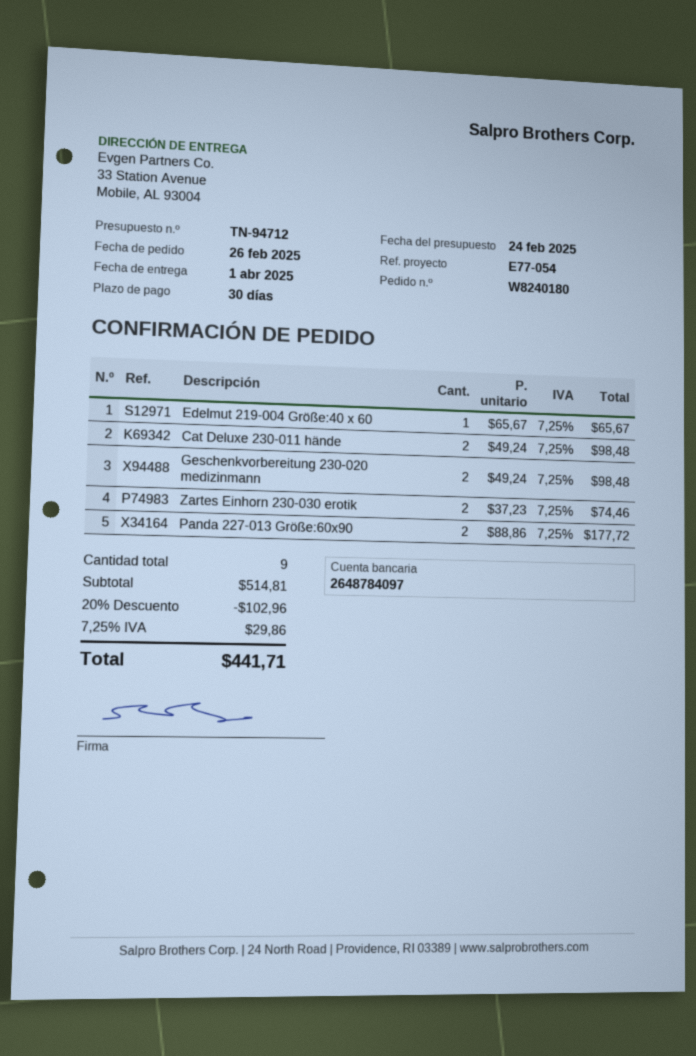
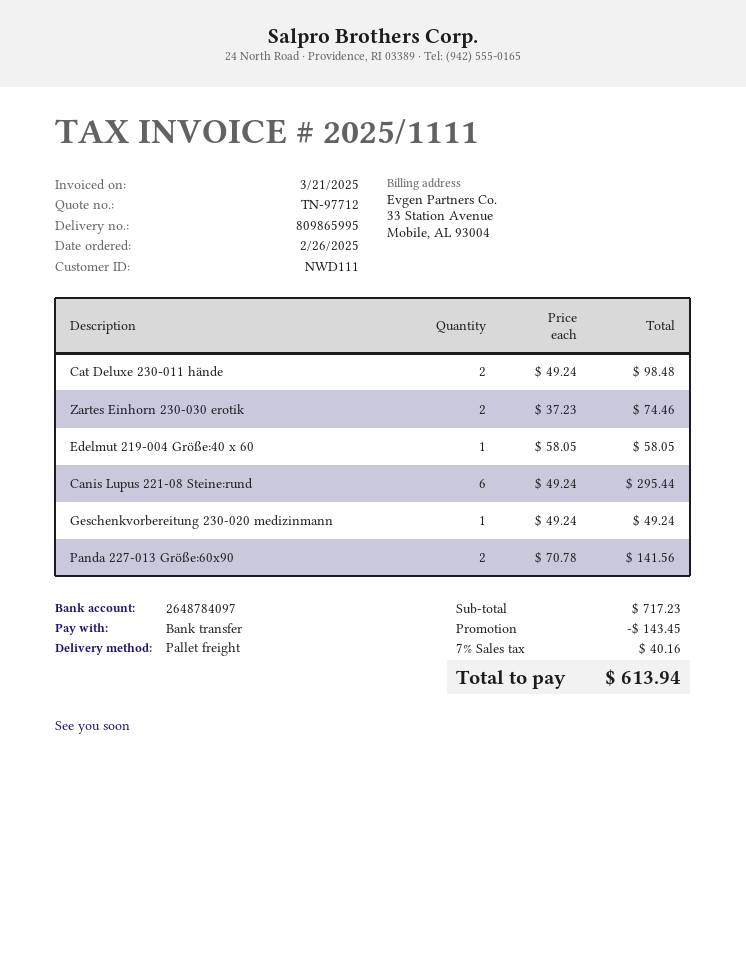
quote number: TN-94712 -> TN-97712
Edelmut 219-004 Größe:40 x 60: 1 x 65.67 = 65.67 -> 1 x 58.05 = 58.05
Geschenkvorbereitung 230-020 medizinmann: 2 x 49.24 = 98.48 -> 1 x 49.24 = 49.24
Panda 227-013 Größe:60x90: 2 x 88.86 = 177.72 -> 2 x 70.78 = 141.56
Canis Lupus 221-08 Steine:rund: none -> 6 x 49.24 = 295.44
subtotal: 514.81 -> 717.23
discount: 102.96 -> 143.45
tax: 7.25% = 29.86 -> 7% = 40.16
total: 441.71 -> 613.94

